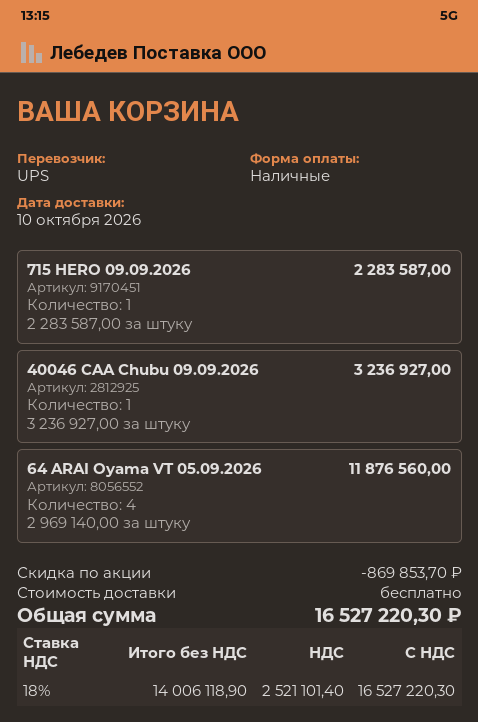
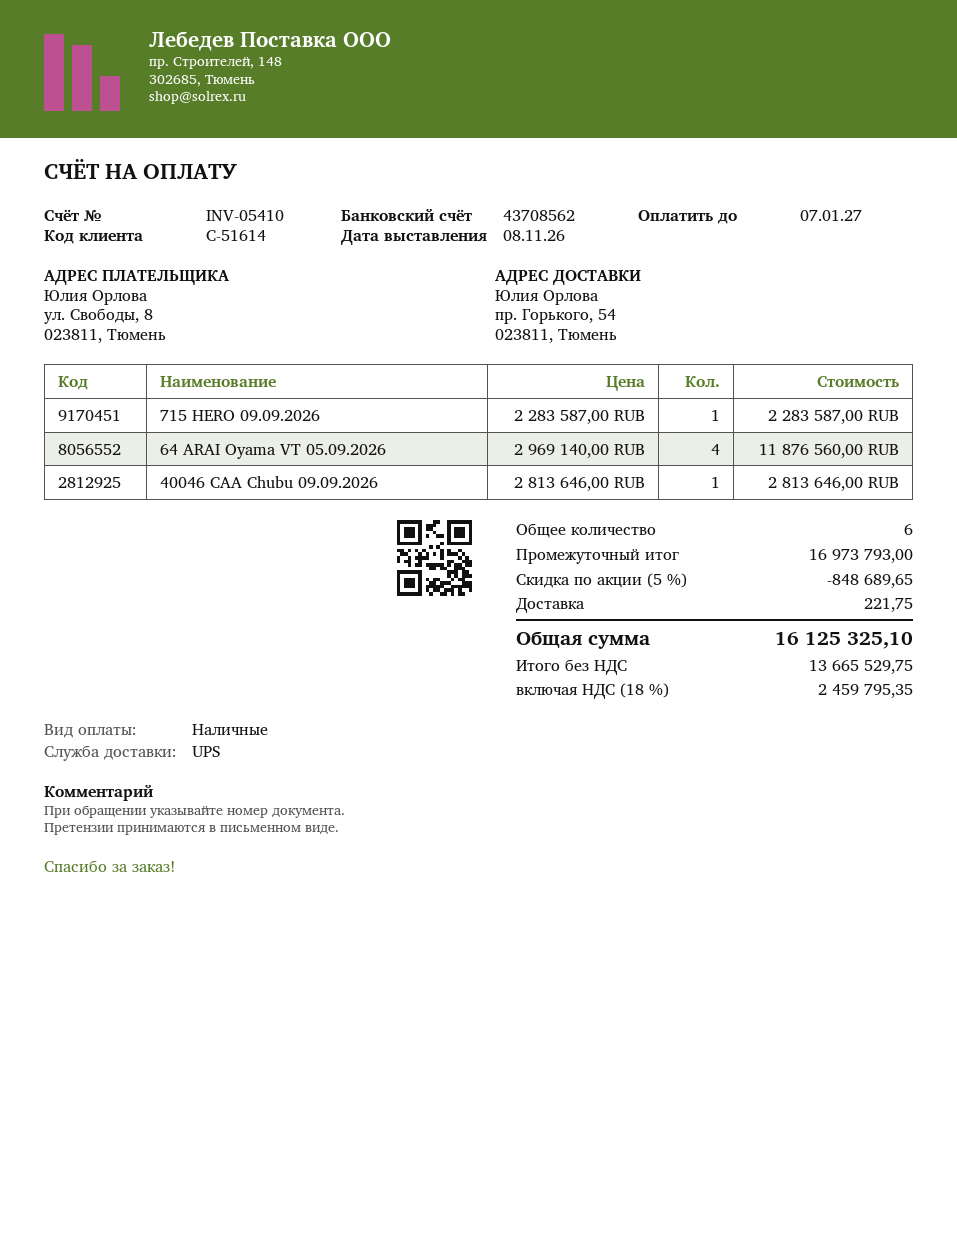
40046 CAA Chubu 09.09.2026: 1 x 3236927.00 = 3236927.00 -> 1 x 2813646.00 = 2813646.00
discount: 869853.70 -> 848689.65
shipping: 0.00 -> 221.75
net: 14006118.90 -> 13665529.75
tax: 18% = 2521101.40 -> 18% = 2459795.35
total: 16527220.30 -> 16125325.10

